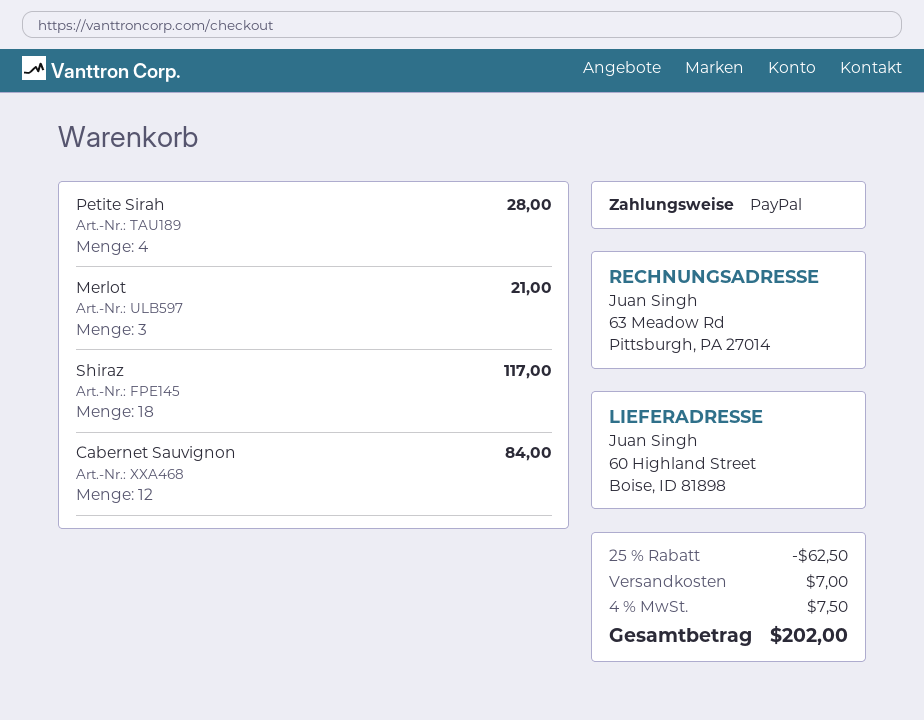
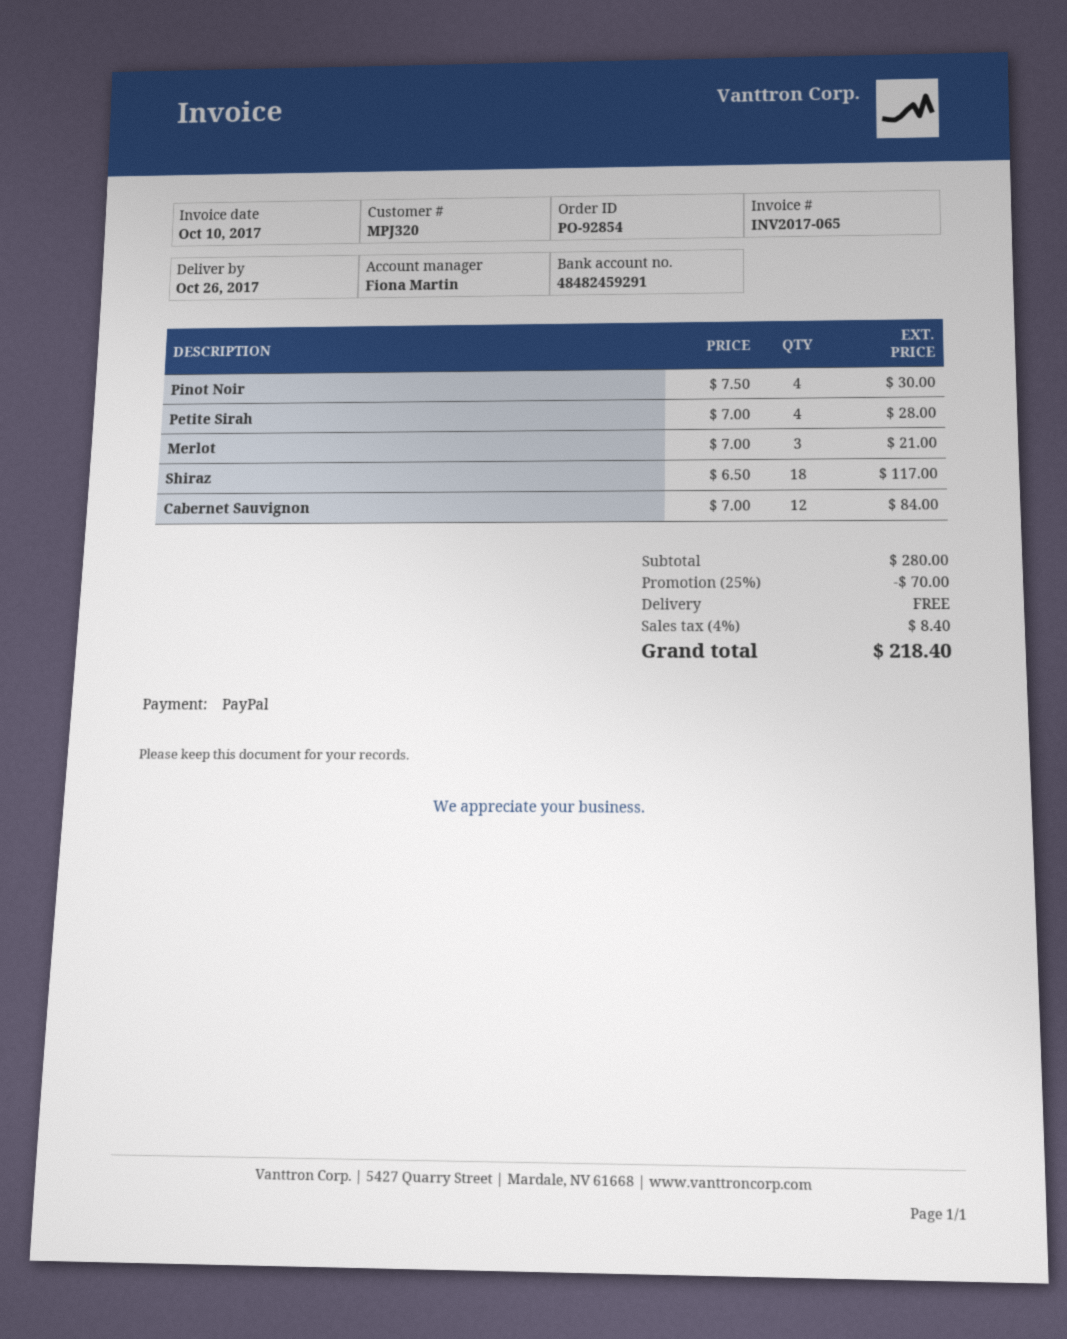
Pinot Noir: none -> 4 for 30.00
discount: 25% = 62.50 -> 25% = 70.00
shipping: 7.00 -> 0.00
tax: 4% = 7.50 -> 4% = 8.40
total: 202.00 -> 218.40

